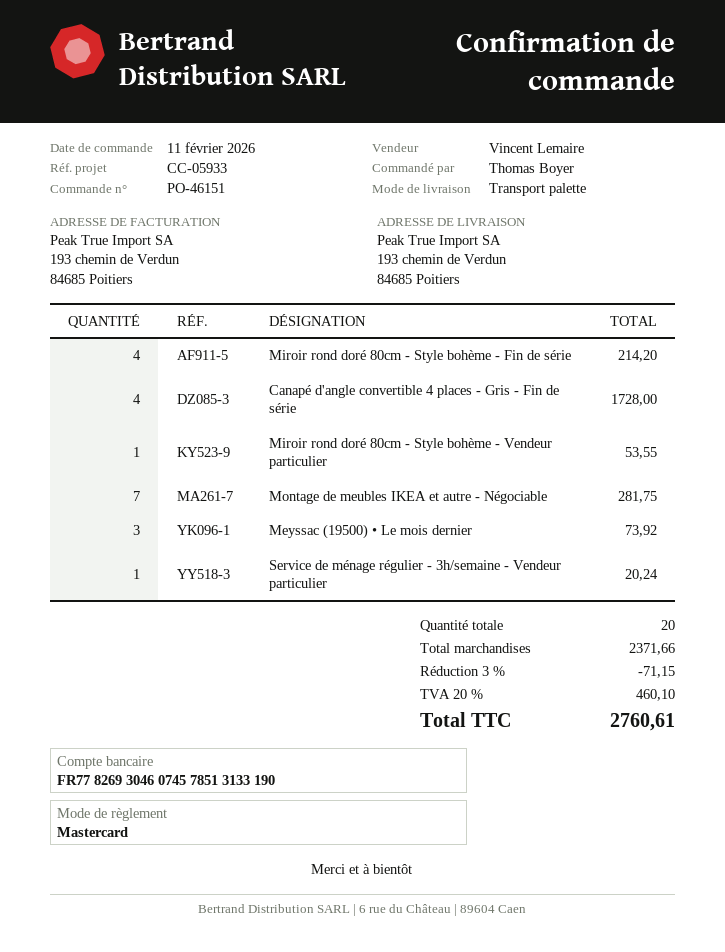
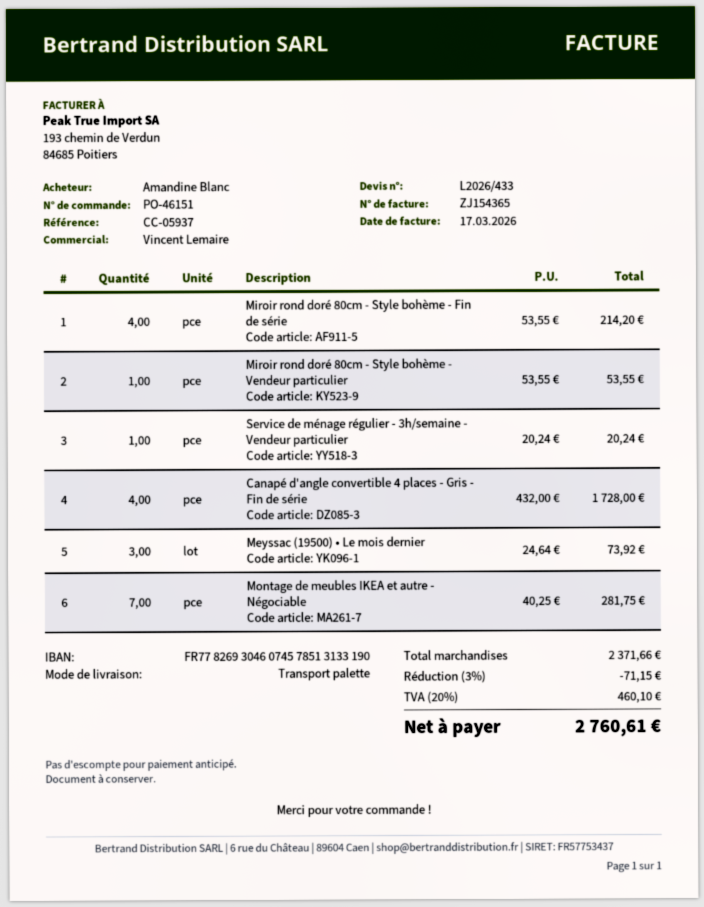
reference: CC-05933 -> CC-05937
ordered by: Thomas Boyer -> Amandine Blanc

